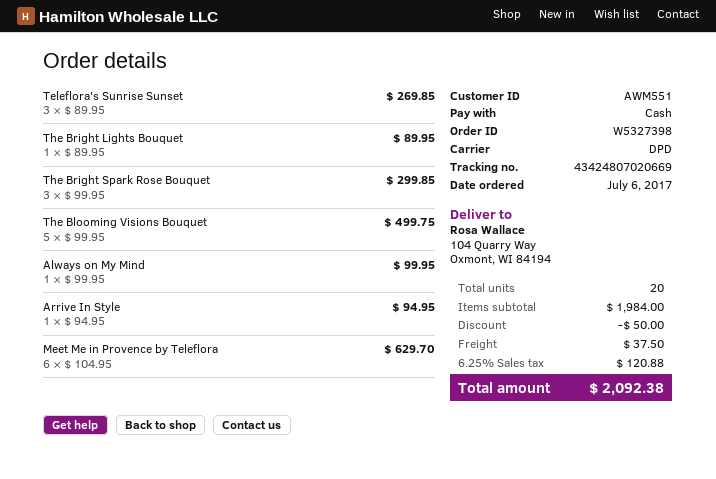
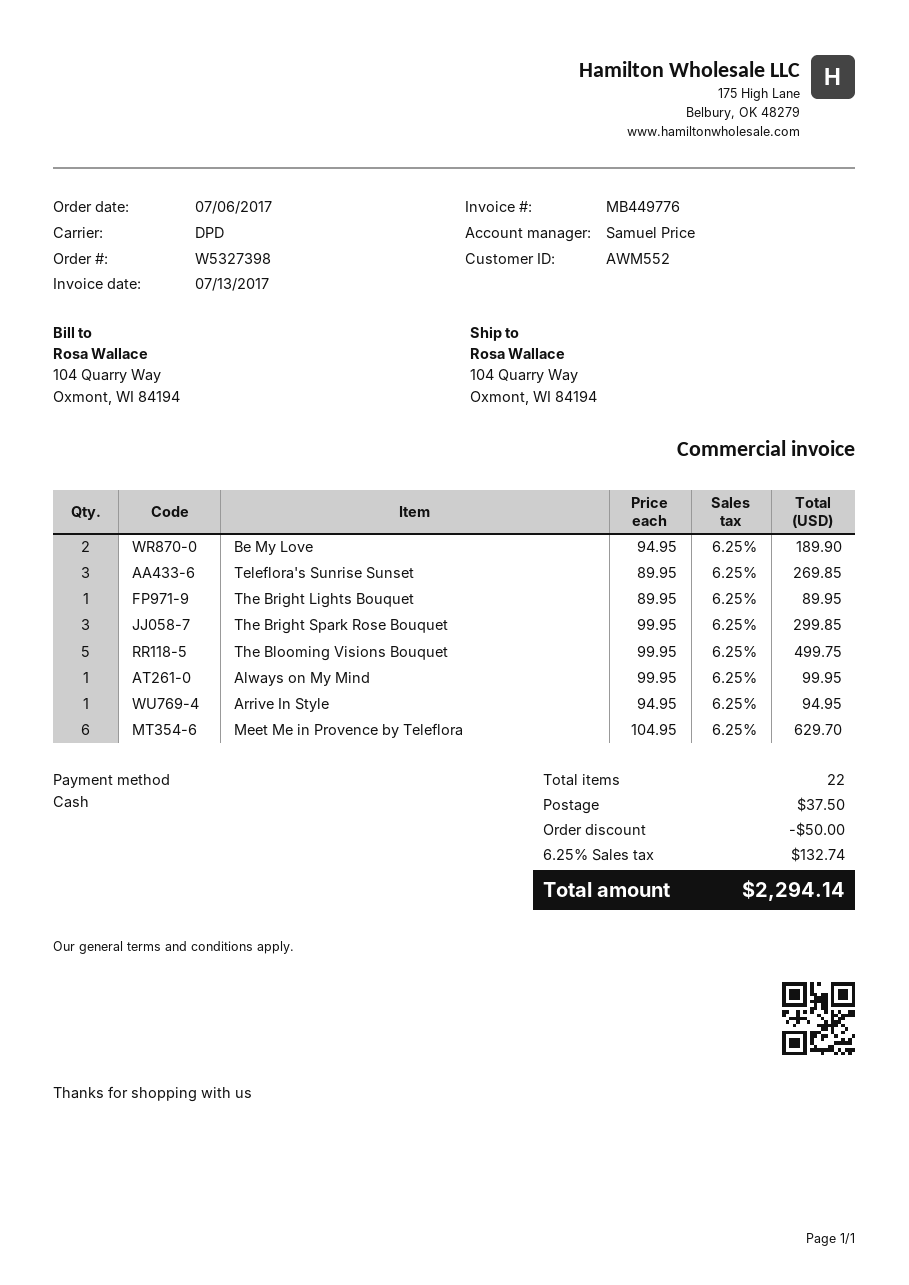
customer number: AWM551 -> AWM552
Be My Love: none -> 2 x 94.95 = 189.90
total quantity: 20 -> 22
tax: 6.25% = 120.88 -> 6.25% = 132.74
total: 2092.38 -> 2294.14

